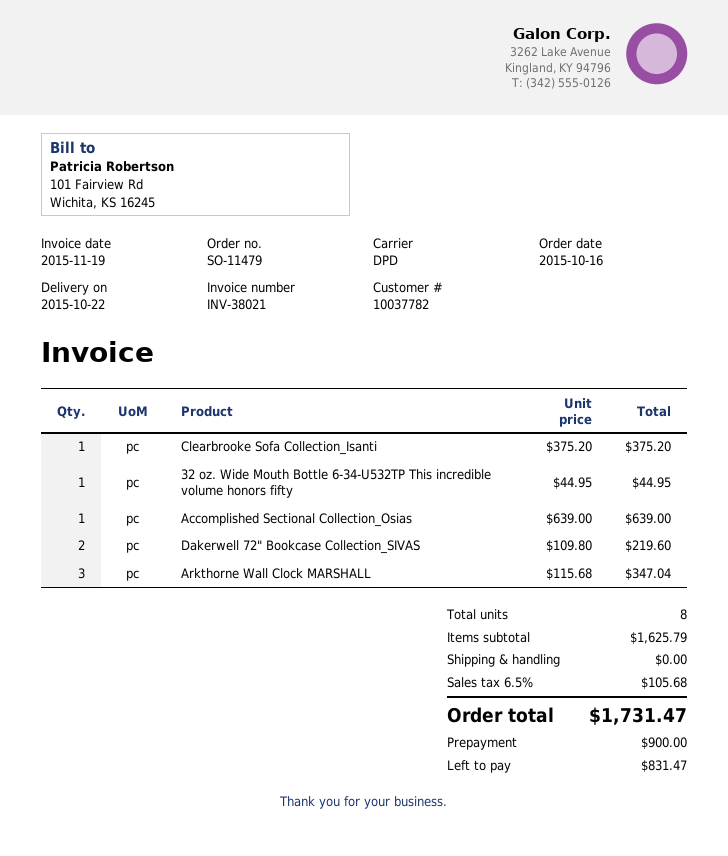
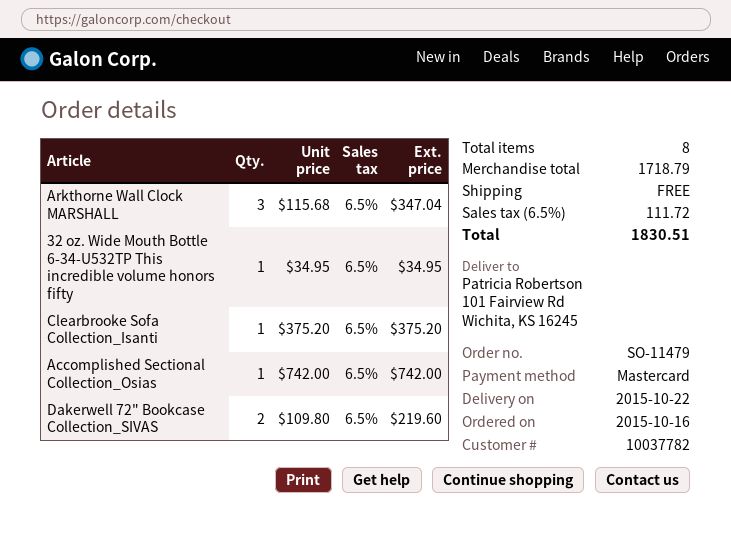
32 oz. Wide Mouth Bottle 6-34-U532TP This incredible volume honors fifty: 1 x 44.95 = 44.95 -> 1 x 34.95 = 34.95
Accomplished Sectional Collection_Osias: 1 x 639.00 = 639.00 -> 1 x 742.00 = 742.00
subtotal: 1625.79 -> 1718.79
tax: 6.5% = 105.68 -> 6.5% = 111.72
total: 1731.47 -> 1830.51

